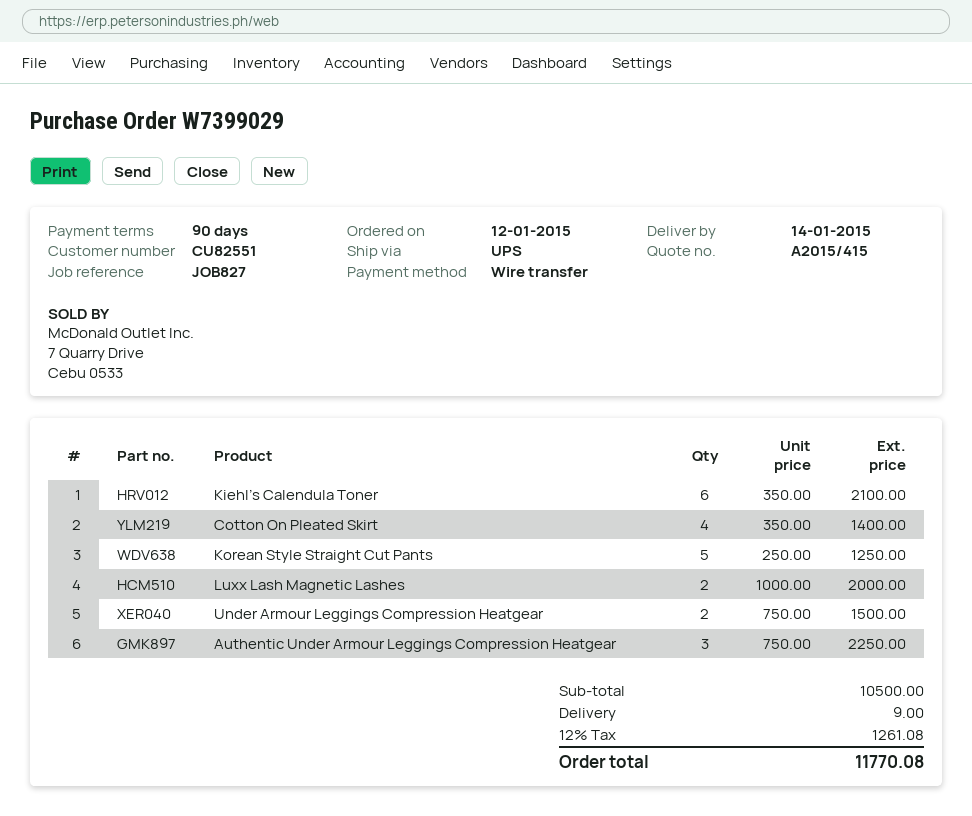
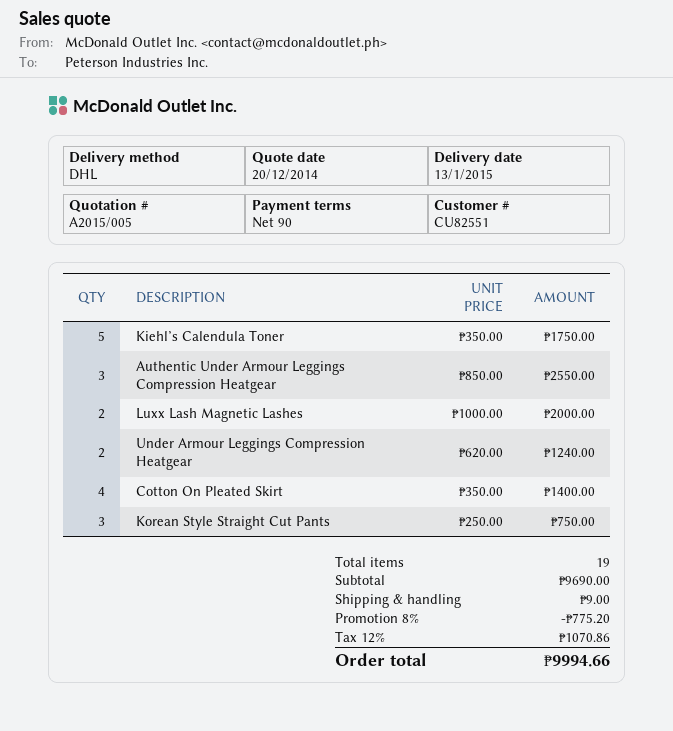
quote number: A2015/415 -> A2015/005
delivery date: 2015-01-14 -> 2015-01-13
shipping method: UPS -> DHL
Kiehl’s Calendula Toner: 6 x 350.00 = 2100.00 -> 5 x 350.00 = 1750.00
Korean Style Straight Cut Pants: 5 x 250.00 = 1250.00 -> 3 x 250.00 = 750.00
Under Armour Leggings Compression Heatgear: 2 x 750.00 = 1500.00 -> 2 x 620.00 = 1240.00
Authentic Under Armour Leggings Compression Heatgear: 3 x 750.00 = 2250.00 -> 3 x 850.00 = 2550.00
subtotal: 10500.00 -> 9690.00
discount: none -> 8% = 775.20
tax: 12% = 1261.08 -> 12% = 1070.86
total: 11770.08 -> 9994.66

